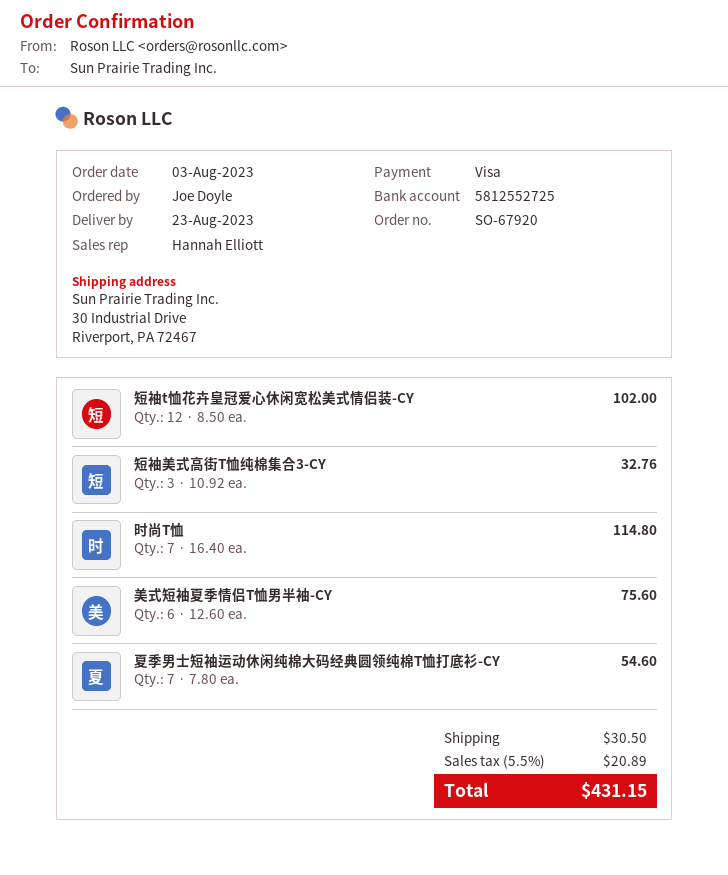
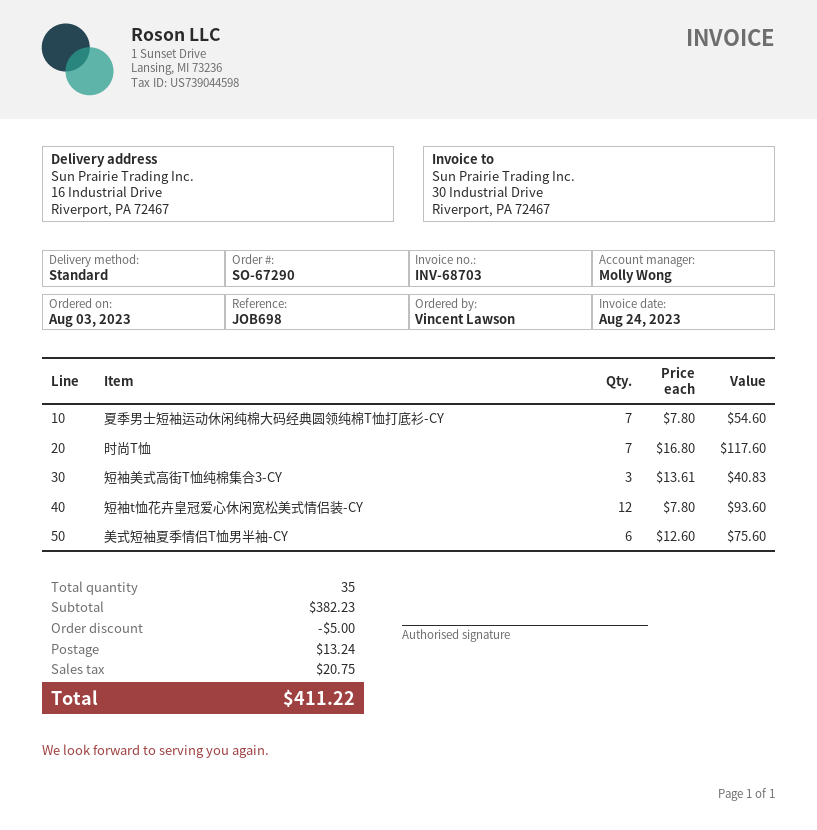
order number: SO-67920 -> SO-67290
ordered by: Joe Doyle -> Vincent Lawson
sales rep: Hannah Elliott -> Molly Wong
ship to: 30 Industrial Drive, Riverport, PA 72467 -> 16 Industrial Drive, Riverport, PA 72467
短袖t恤花卉皇冠爱心休闲宽松美式情侣装-CY: 12 x 8.50 = 102.00 -> 12 x 7.80 = 93.60
短袖美式高街T恤纯棉集合3-CY: 3 x 10.92 = 32.76 -> 3 x 13.61 = 40.83
时尚T恤: 7 x 16.40 = 114.80 -> 7 x 16.80 = 117.60
discount: none -> 5.00
shipping: 30.50 -> 13.24
tax: 20.89 -> 20.75
total: 431.15 -> 411.22

